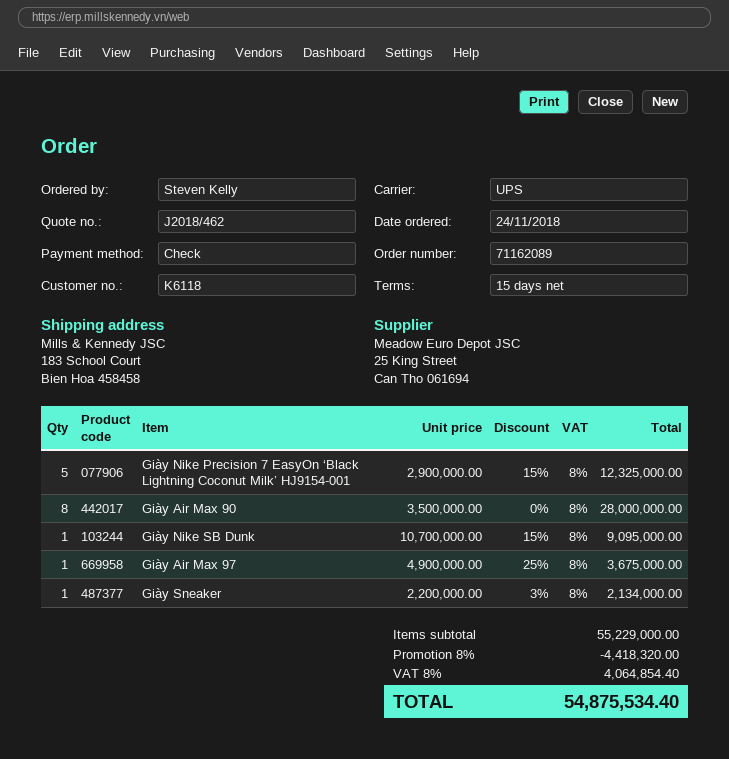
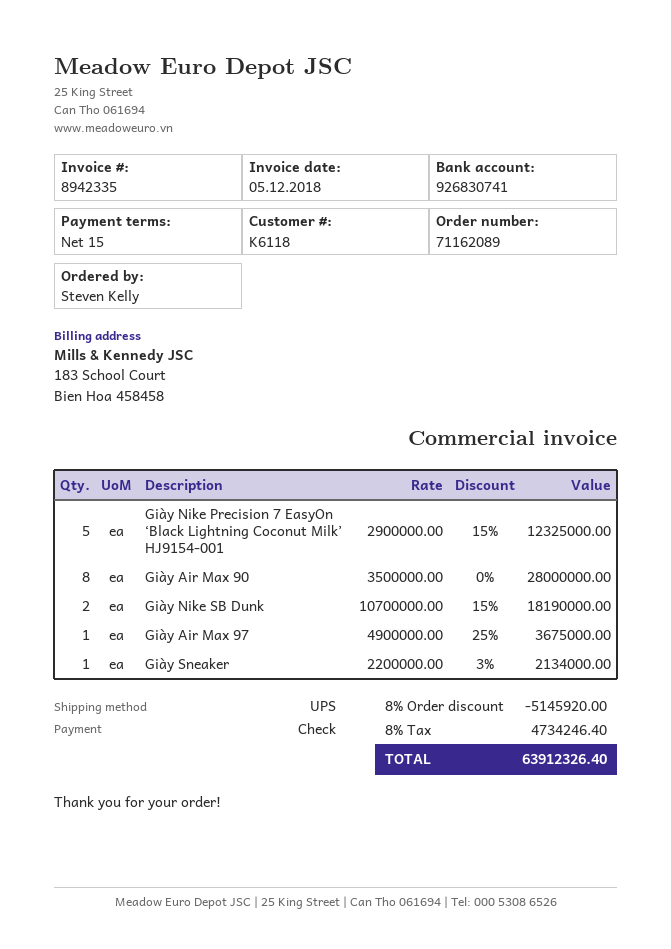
Giày Nike SB Dunk: 1 x 10700000.00 - 15% = 9095000.00 -> 2 x 10700000.00 - 15% = 18190000.00
discount: 8% = 4418320.00 -> 8% = 5145920.00
tax: 8% = 4064854.40 -> 8% = 4734246.40
total: 54875534.40 -> 63912326.40

